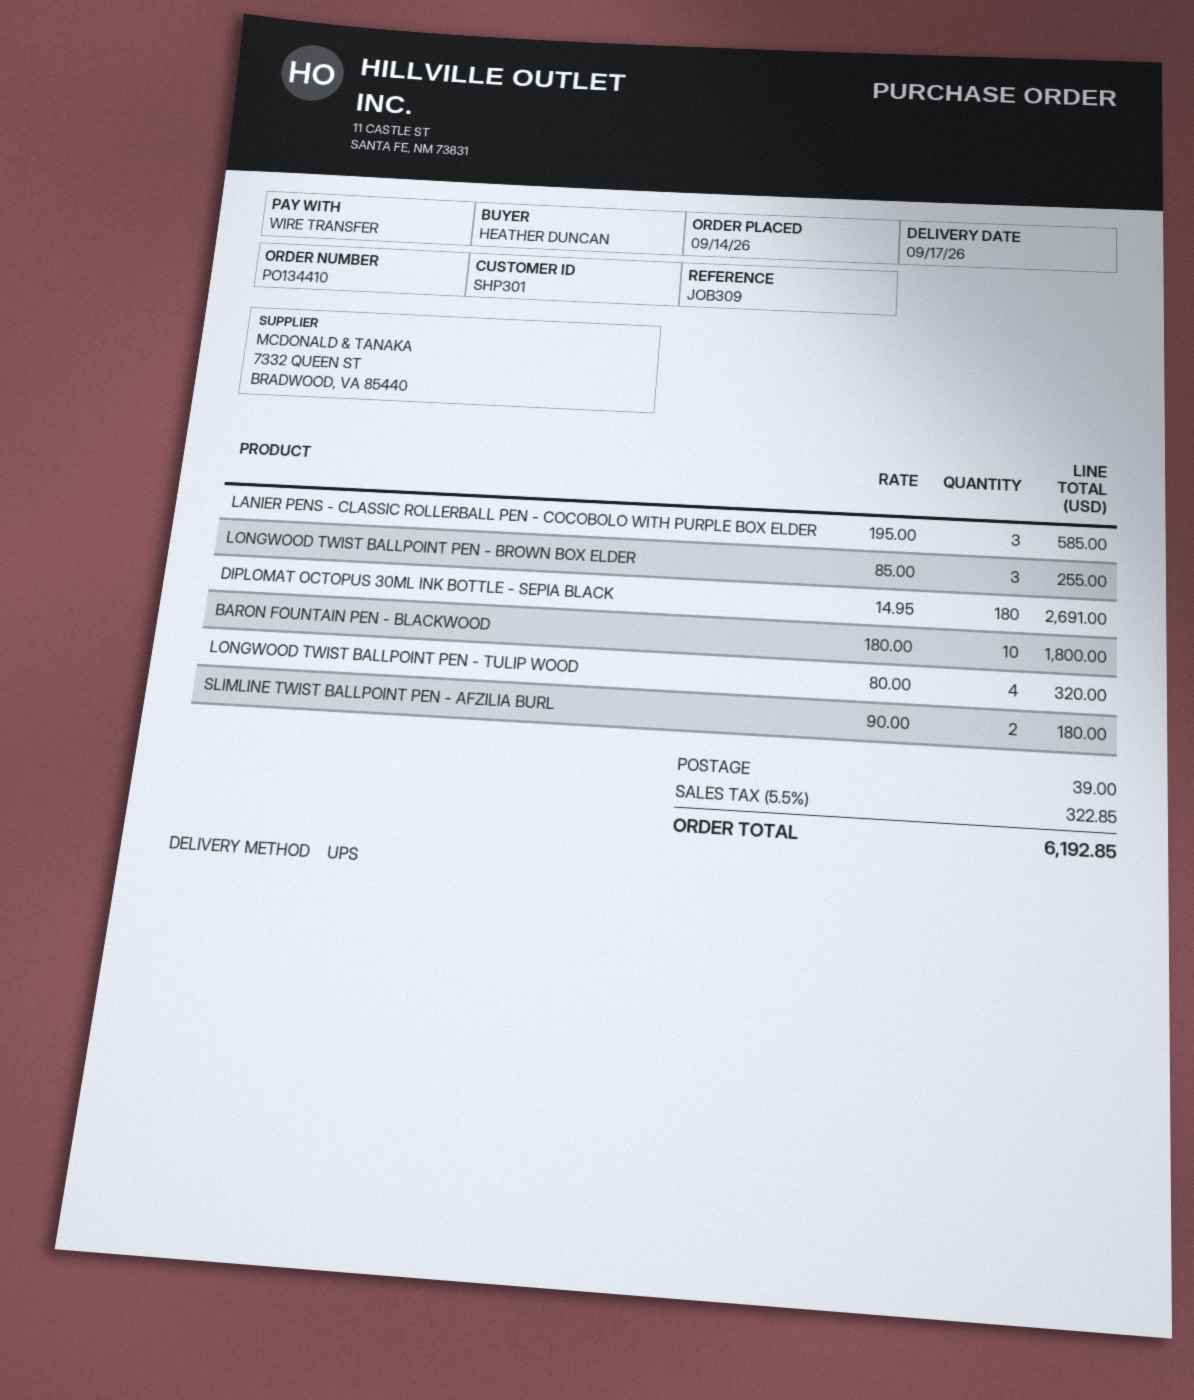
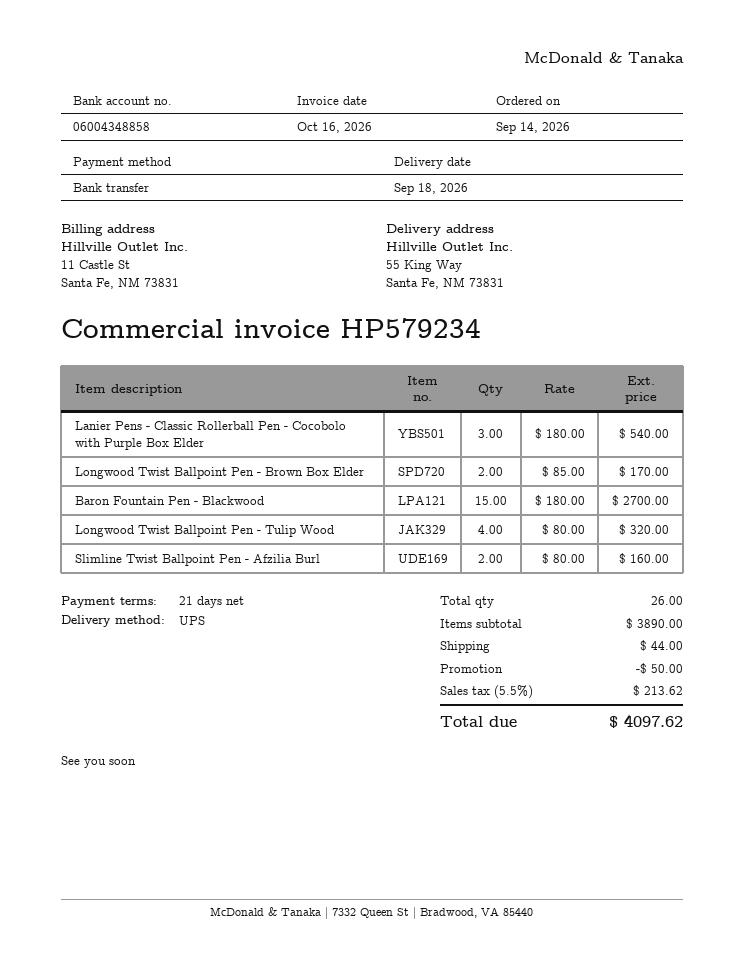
delivery date: 2026-09-17 -> 2026-09-18
LANIER PENS - CLASSIC ROLLERBALL PEN - COCOBOLO WITH PURPLE BOX ELDER: 3 x 195.00 = 585.00 -> 3 x 180.00 = 540.00
LONGWOOD TWIST BALLPOINT PEN - BROWN BOX ELDER: 3 x 85.00 = 255.00 -> 2 x 85.00 = 170.00
DIPLOMAT OCTOPUS 30ML INK BOTTLE - SEPIA BLACK: 180 x 14.95 = 2691.00 -> none
BARON FOUNTAIN PEN - BLACKWOOD: 10 x 180.00 = 1800.00 -> 15 x 180.00 = 2700.00
SLIMLINE TWIST BALLPOINT PEN - AFZILIA BURL: 2 x 90.00 = 180.00 -> 2 x 80.00 = 160.00
discount: none -> 50.00
shipping: 39.00 -> 44.00
tax: 5.5% = 322.85 -> 5.5% = 213.62
total: 6192.85 -> 4097.62

